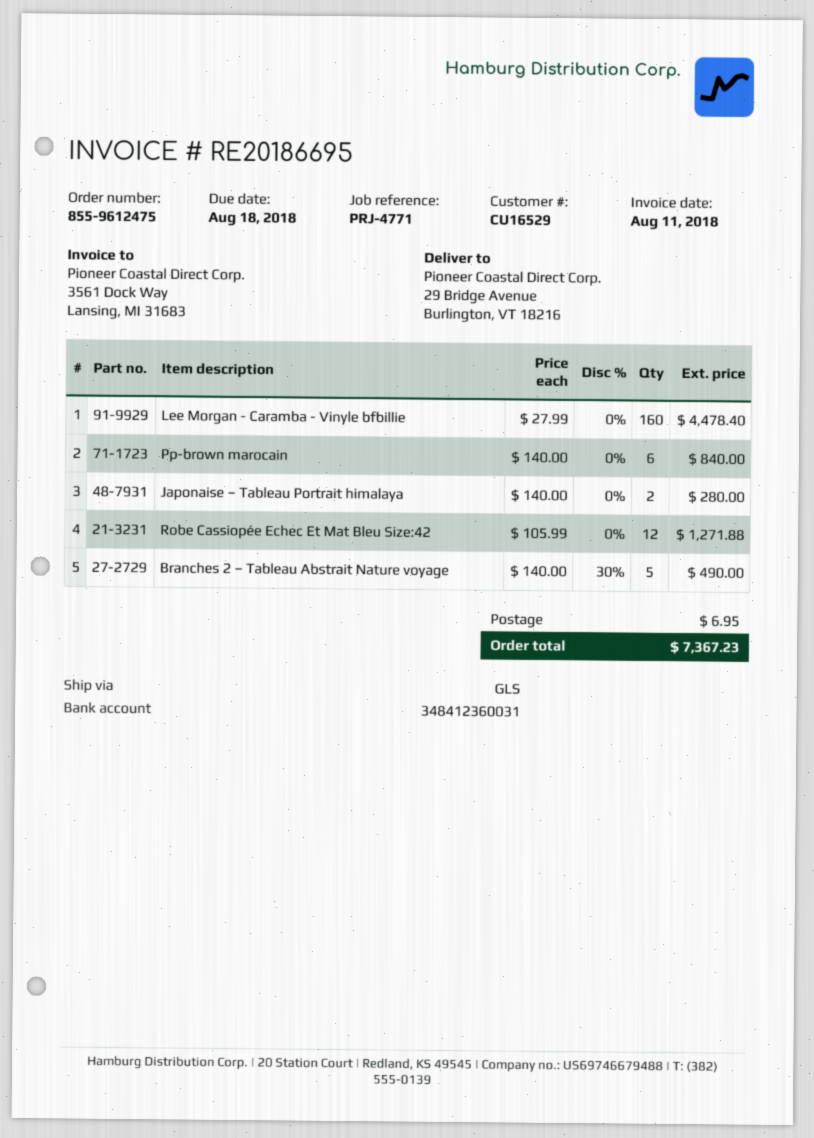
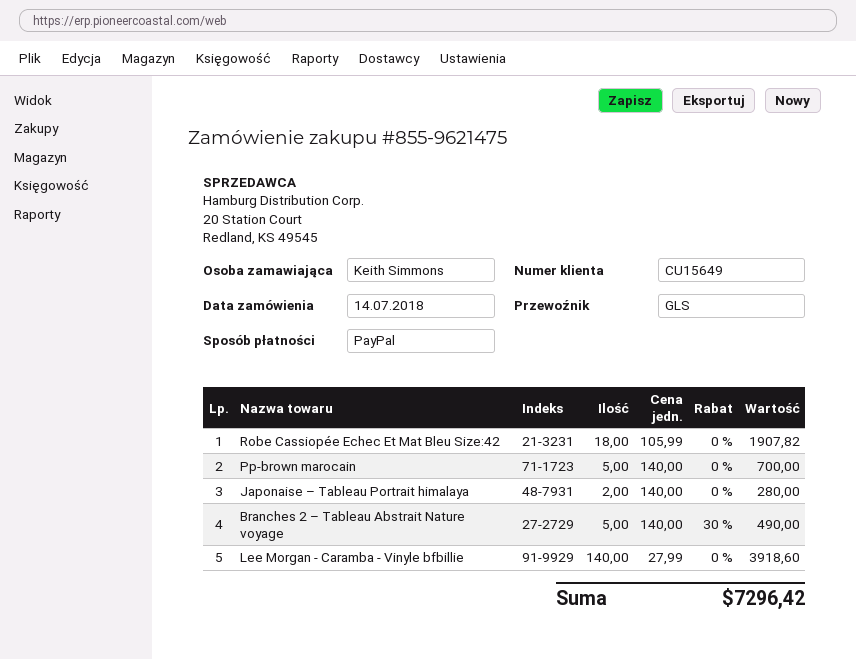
order number: 855-9612475 -> 855-9621475
customer number: CU16529 -> CU15649
Lee Morgan - Caramba - Vinyle bfbillie: 160 x 27.99 = 4478.40 -> 140 x 27.99 = 3918.60
Pp-brown marocain: 6 x 140.00 = 840.00 -> 5 x 140.00 = 700.00
Robe Cassiopée Echec Et Mat Bleu Size:42: 12 x 105.99 = 1271.88 -> 18 x 105.99 = 1907.82
shipping: 6.95 -> none
total: 7367.23 -> 7296.42

